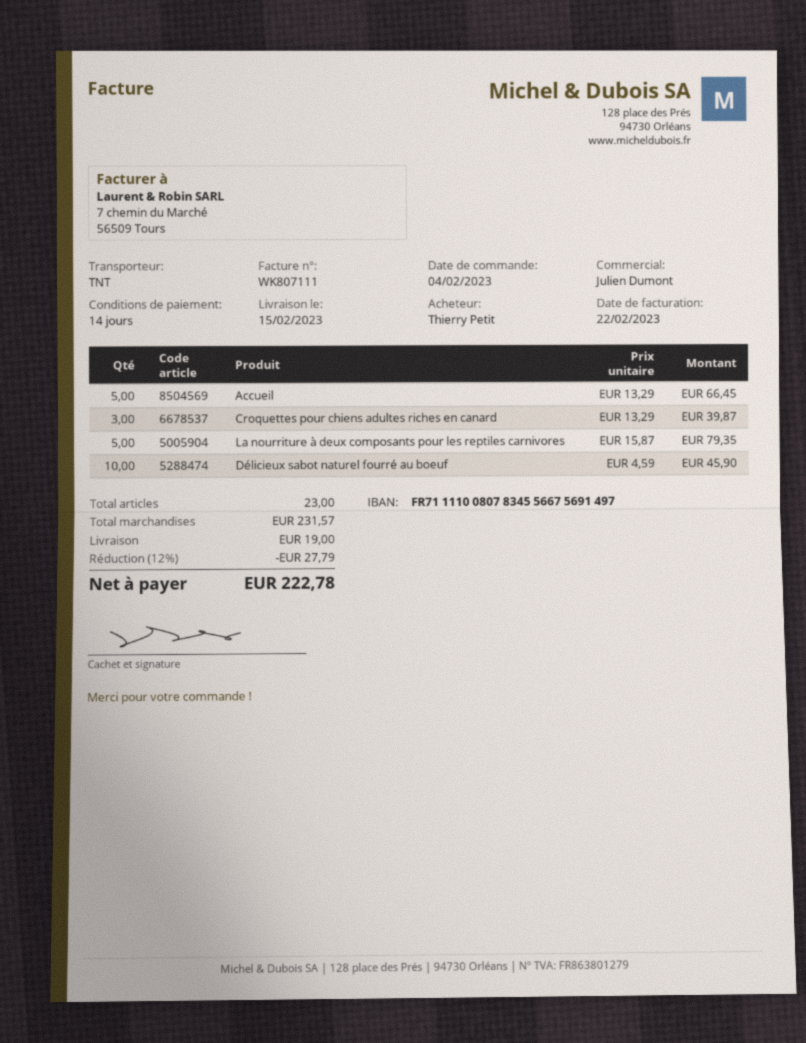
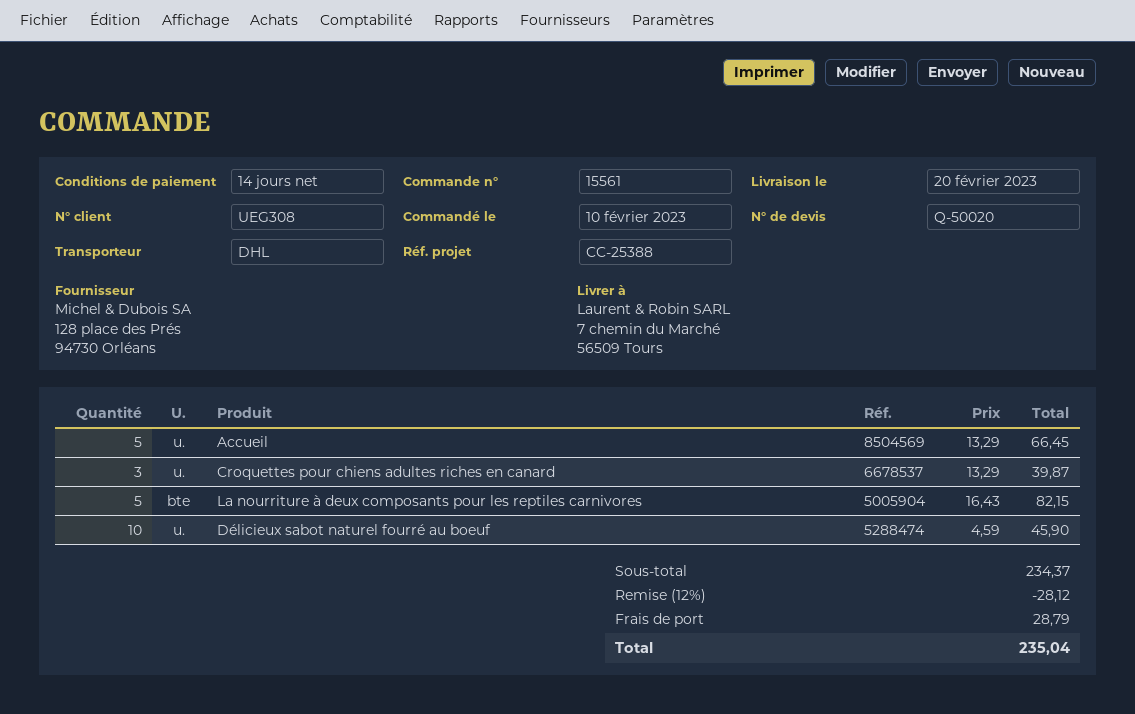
order date: 2023-02-04 -> 2023-02-10
delivery date: 2023-02-15 -> 2023-02-20
shipping method: TNT -> DHL
La nourriture à deux composants pour les reptiles carnivores: 5 x 15.87 = 79.35 -> 5 x 16.43 = 82.15
subtotal: 231.57 -> 234.37
discount: 12% = 27.79 -> 12% = 28.12
shipping: 19.00 -> 28.79
total: 222.78 -> 235.04

